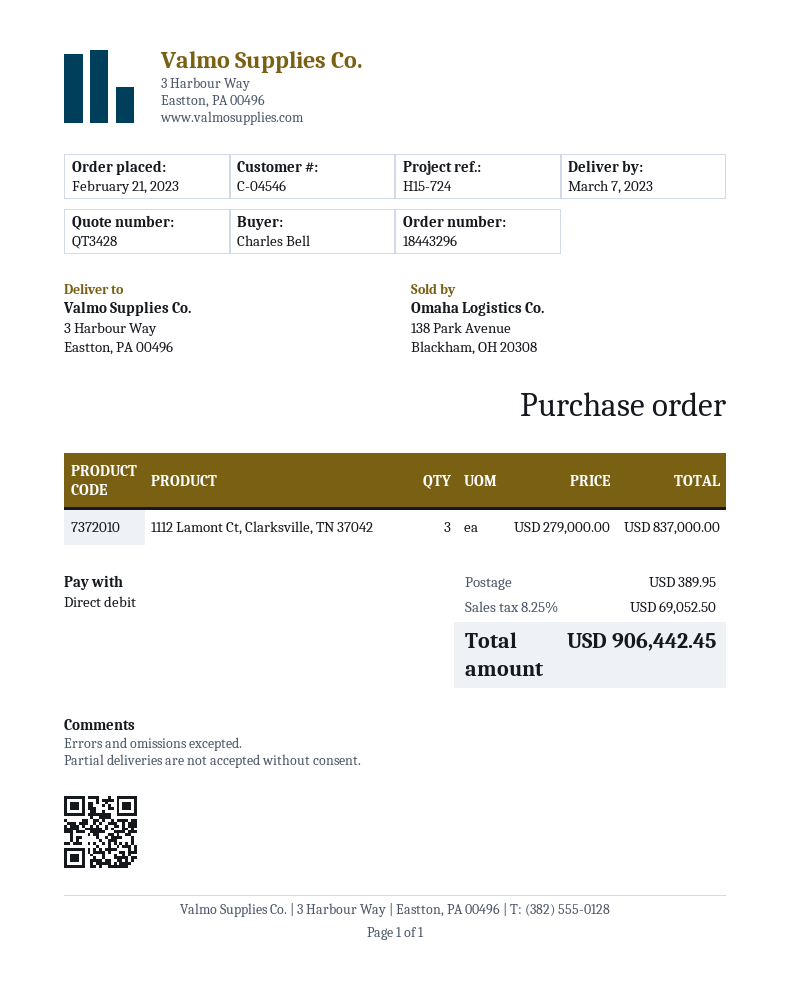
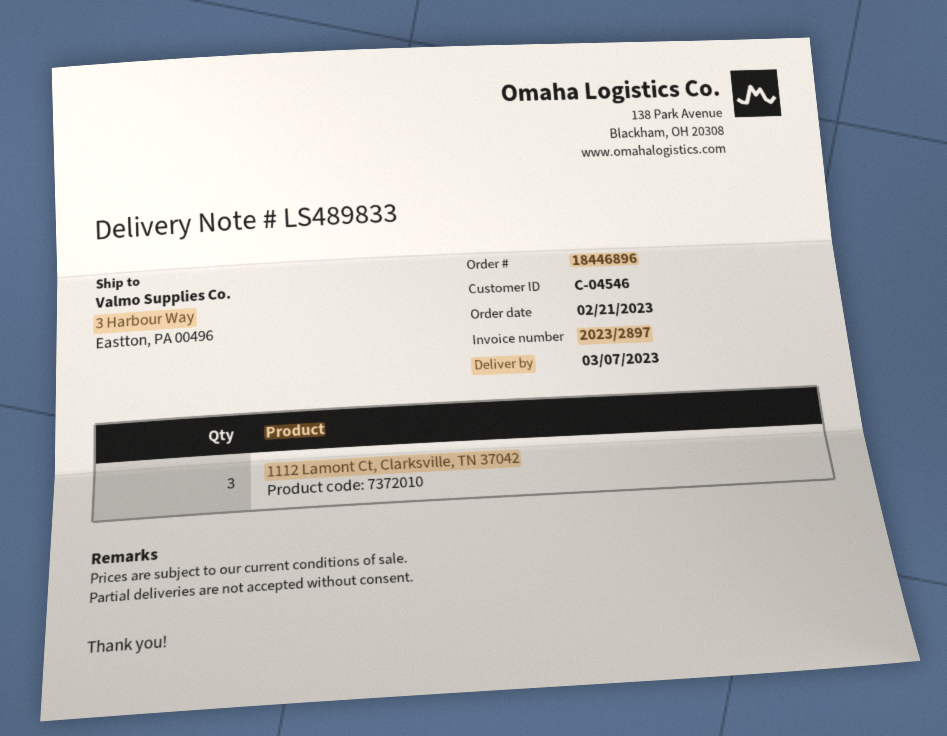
order number: 18443296 -> 18446896

